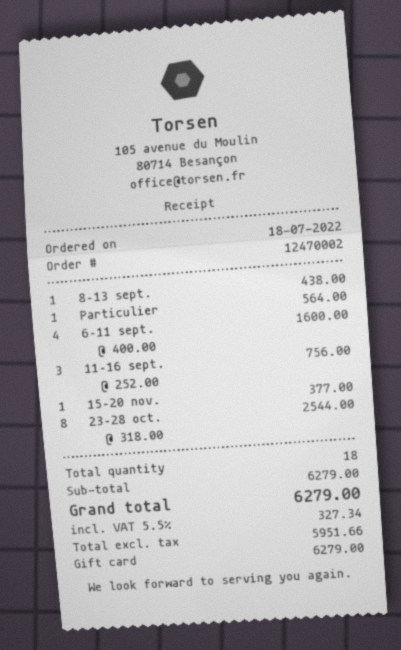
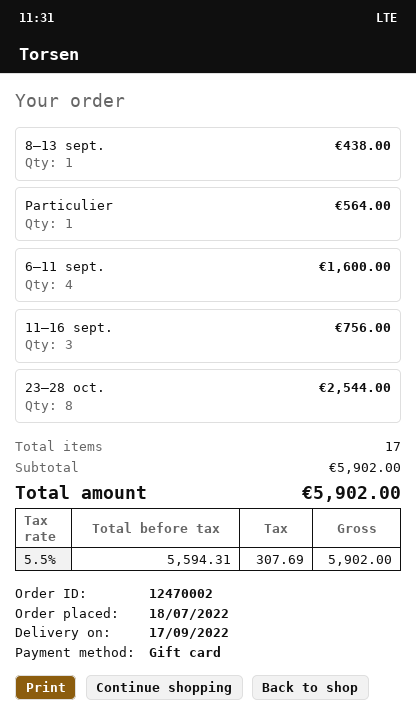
15–20 nov.: 1 for 377.00 -> none
total quantity: 18 -> 17
subtotal: 6279.00 -> 5902.00
net: 5951.66 -> 5594.31
tax: 5.5% = 327.34 -> 5.5% = 307.69
total: 6279.00 -> 5902.00

